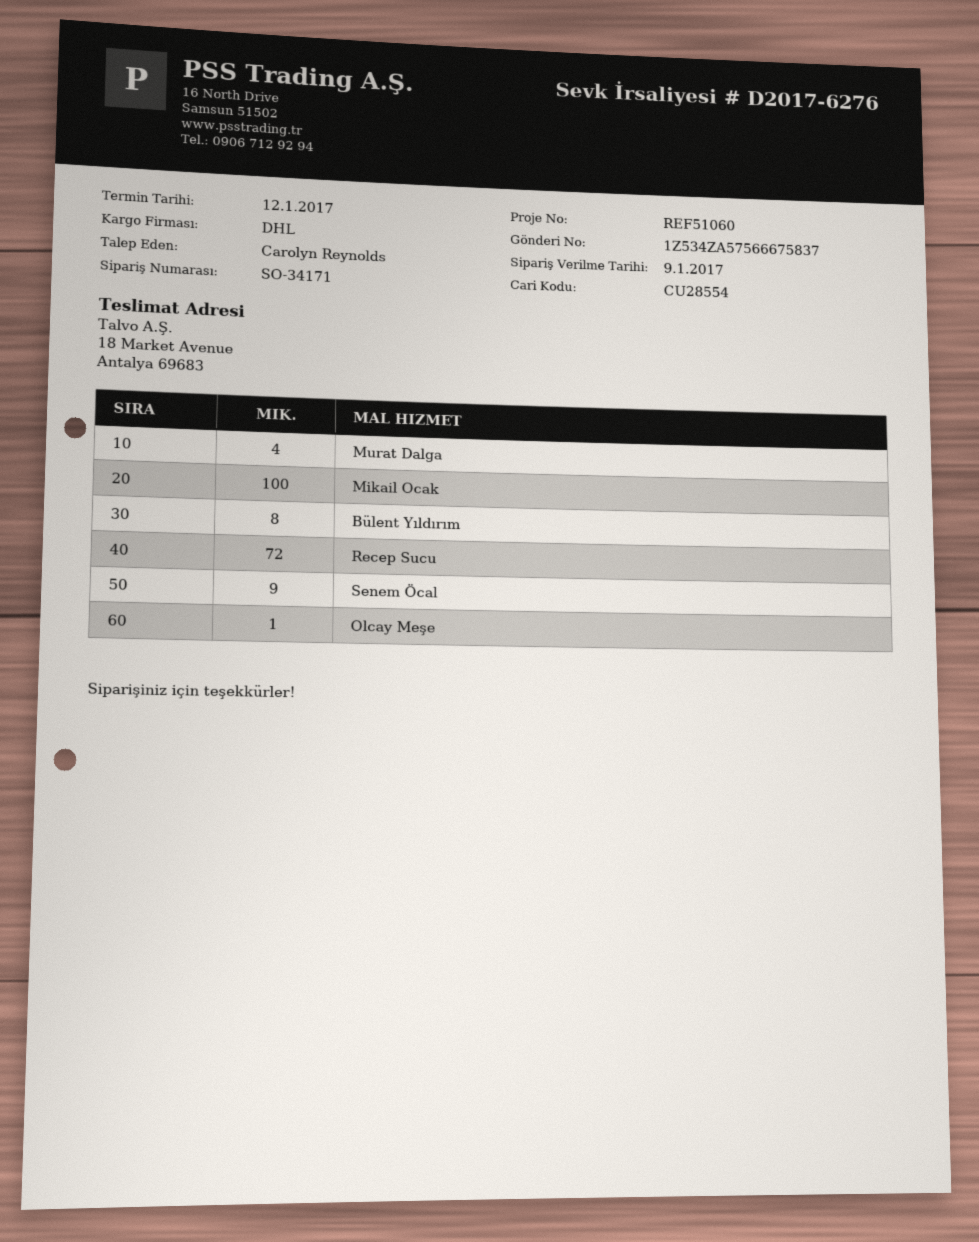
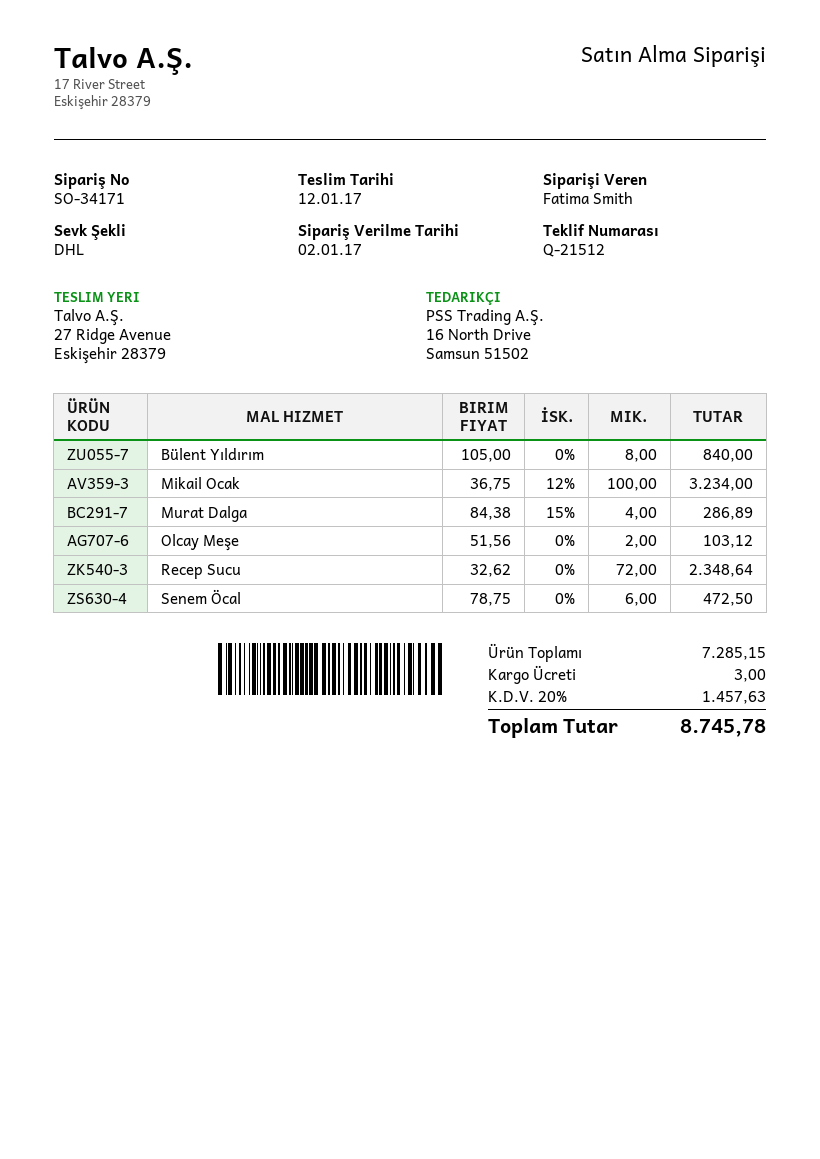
order date: 2017-01-09 -> 2017-01-02
ordered by: Carolyn Reynolds -> Fatima Smith
ship to: 18 Market Avenue, Antalya 69683 -> 27 Ridge Avenue, Eskişehir 28379
Senem Öcal: 9 -> 6
Olcay Meşe: 1 -> 2

